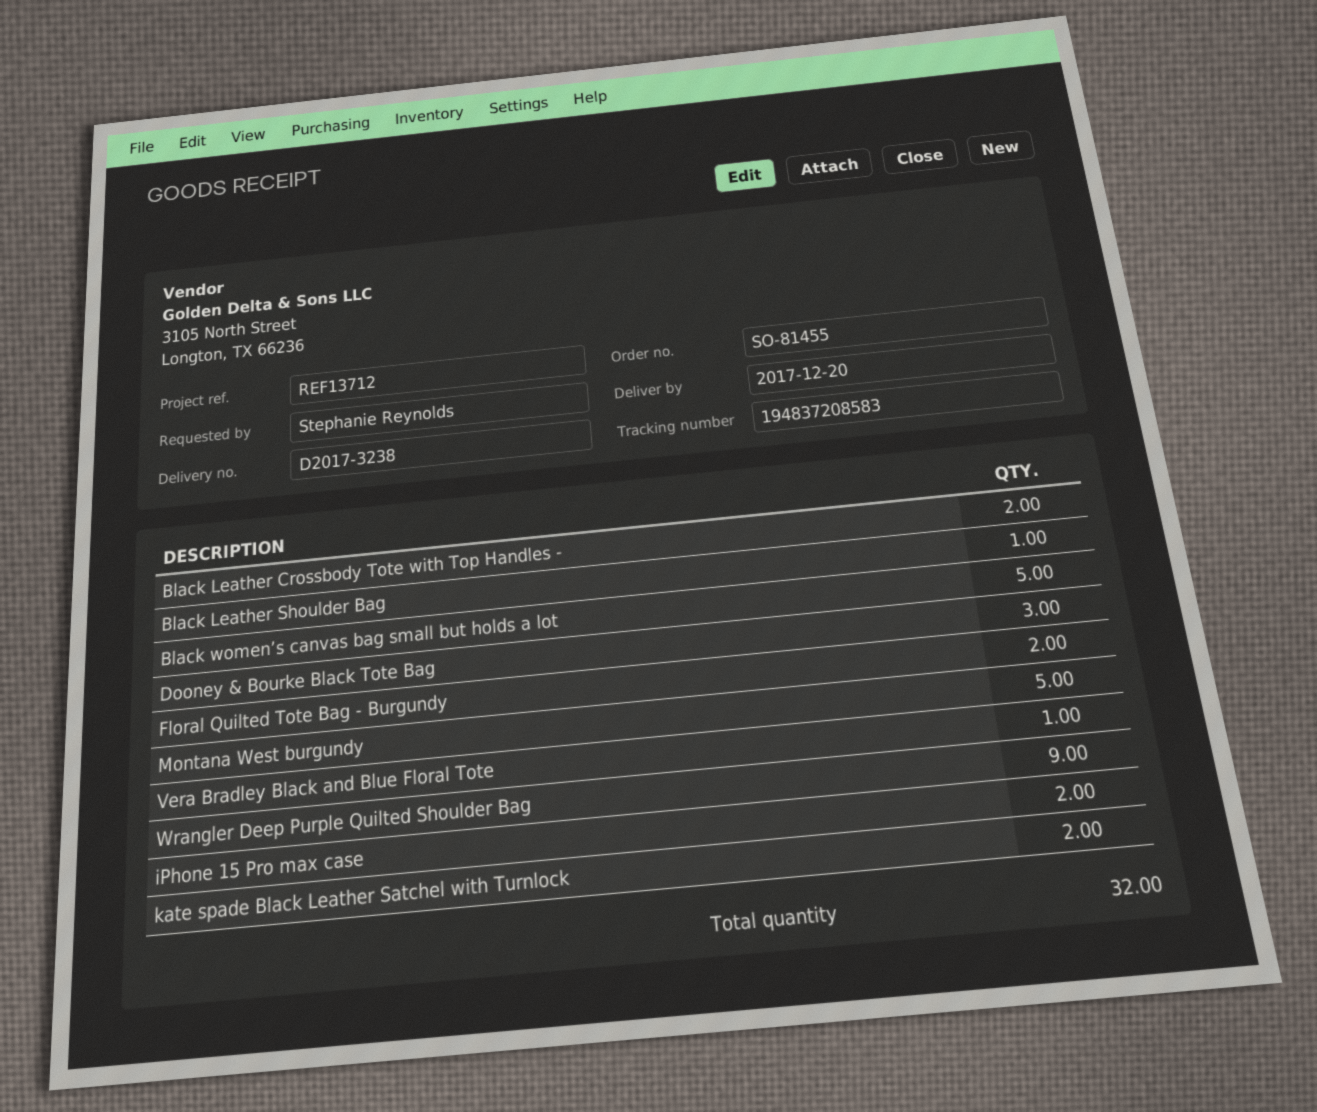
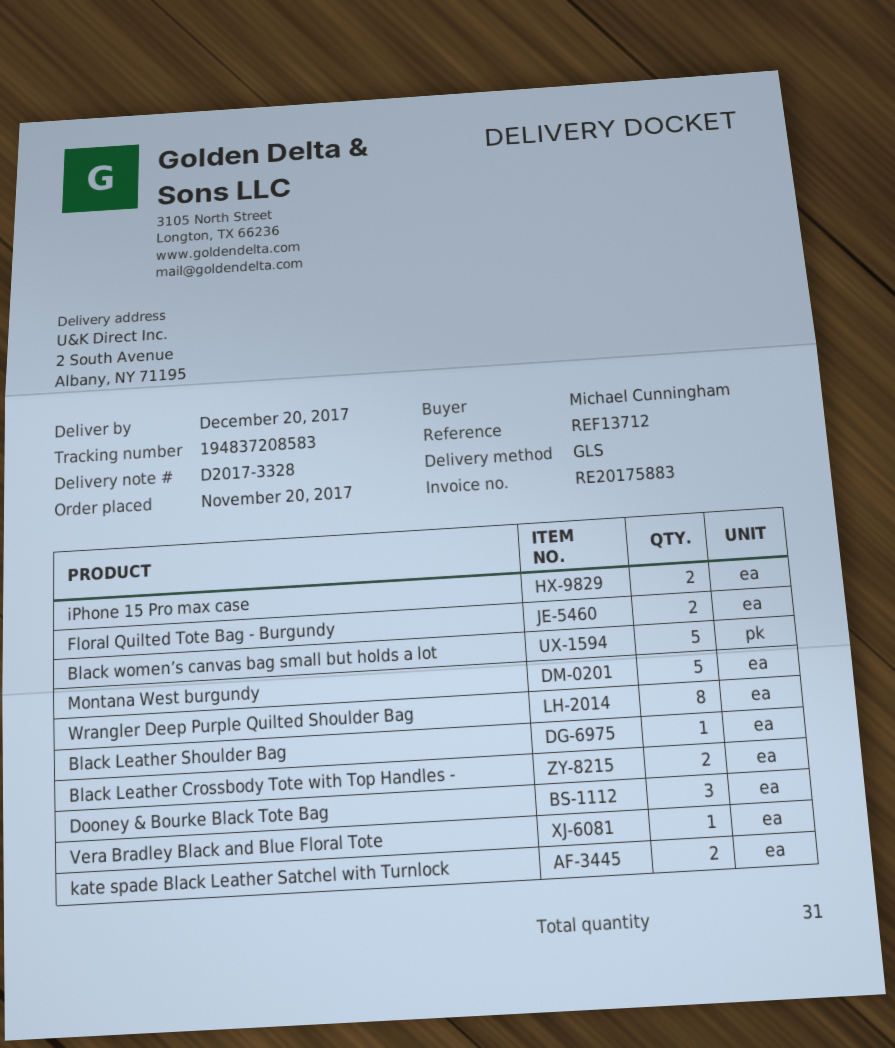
delivery note number: D2017-3238 -> D2017-3328
ordered by: Stephanie Reynolds -> Michael Cunningham
Wrangler Deep Purple Quilted Shoulder Bag: 9 -> 8
total quantity: 32 -> 31

